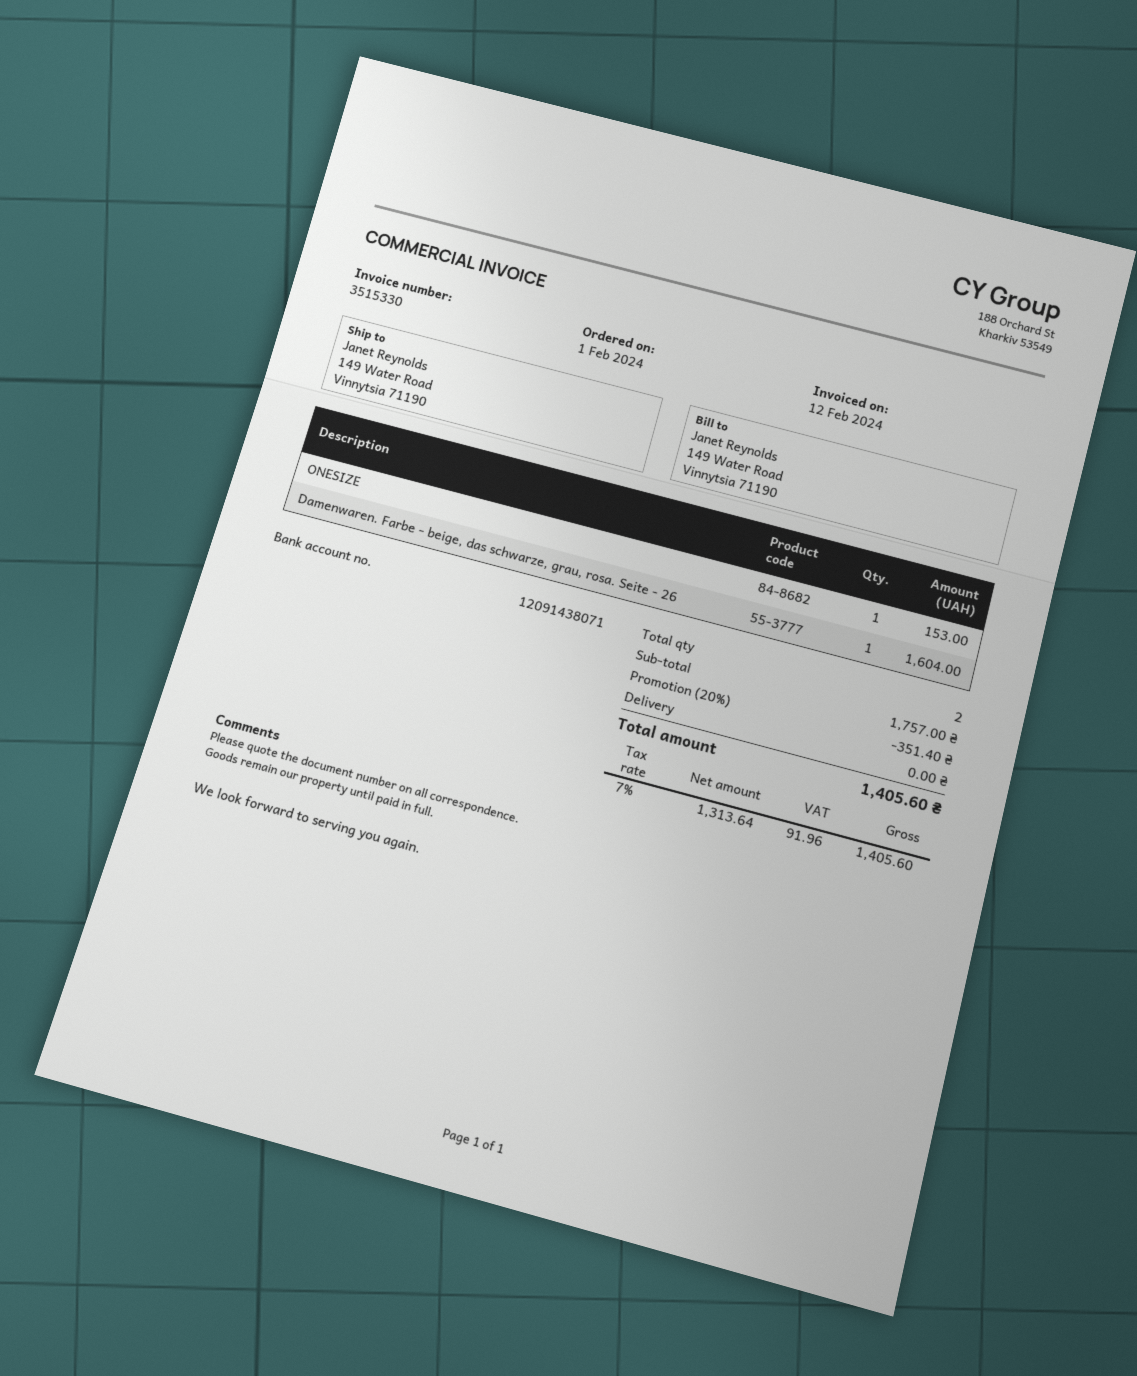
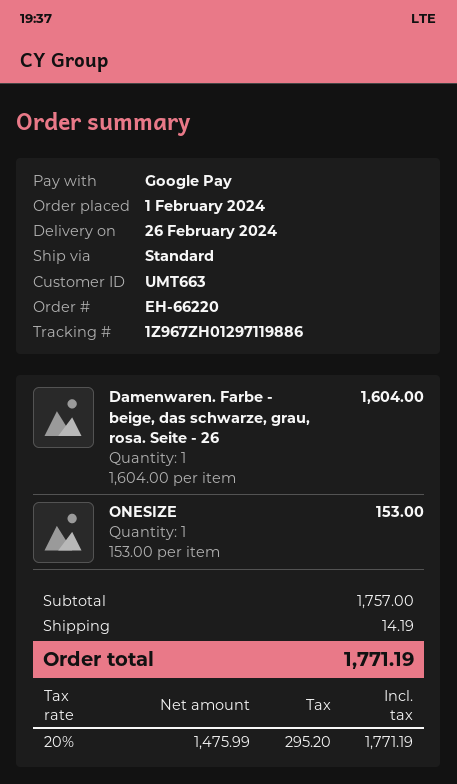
discount: 20% = 351.40 -> none
shipping: 0.00 -> 14.19
net: 1313.64 -> 1475.99
tax: 7% = 91.96 -> 20% = 295.20
total: 1405.60 -> 1771.19

